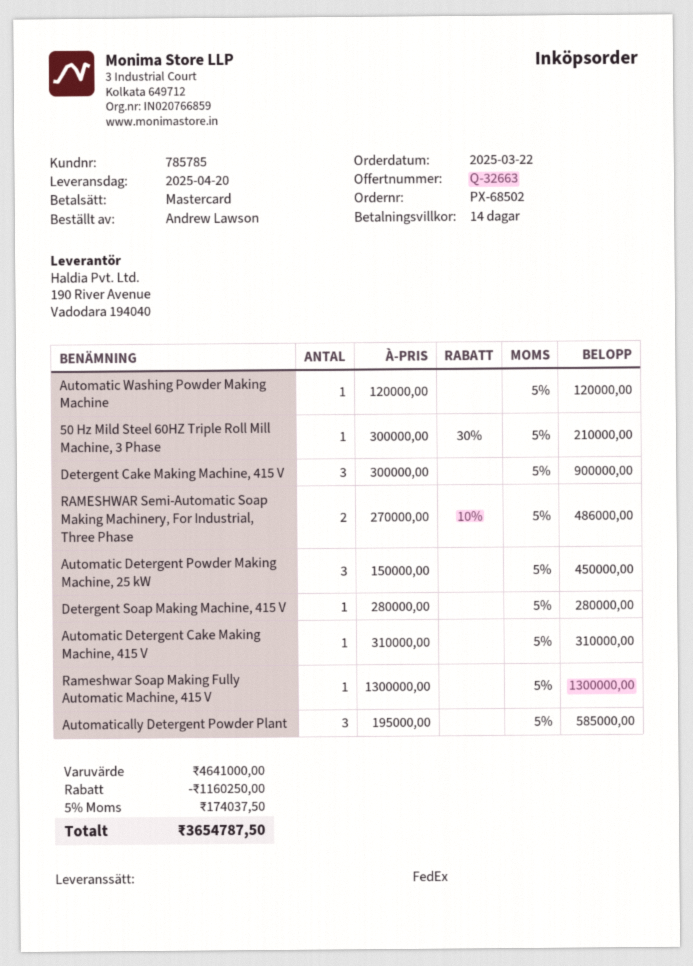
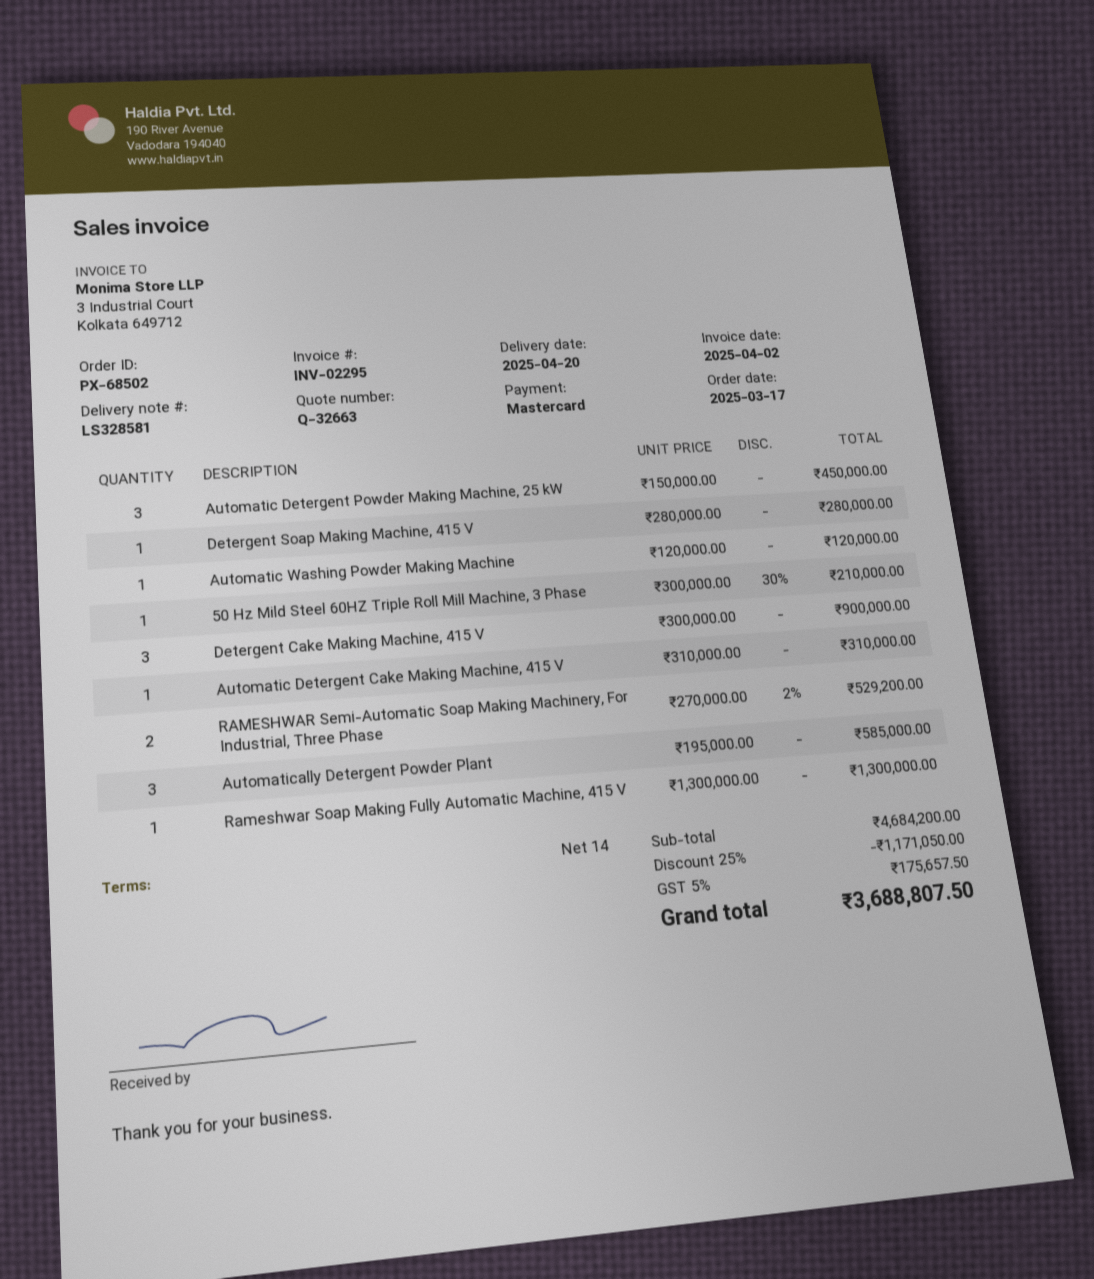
order date: 2025-03-22 -> 2025-03-17
RAMESHWAR Semi-Automatic Soap Making Machinery, For Industrial, Three Phase: 2 x 270000.00 - 10% = 486000.00 -> 2 x 270000.00 - 2% = 529200.00
subtotal: 4641000.00 -> 4684200.00
discount: 1160250.00 -> 1171050.00
tax: 5% = 174037.50 -> 5% = 175657.50
total: 3654787.50 -> 3688807.50

